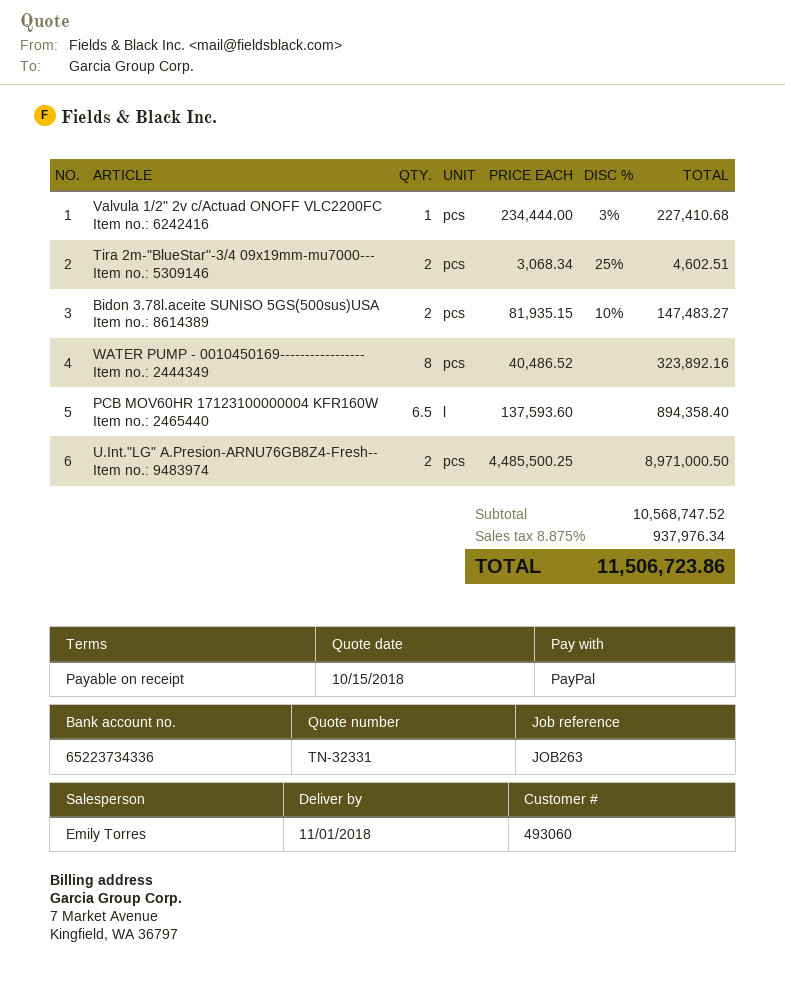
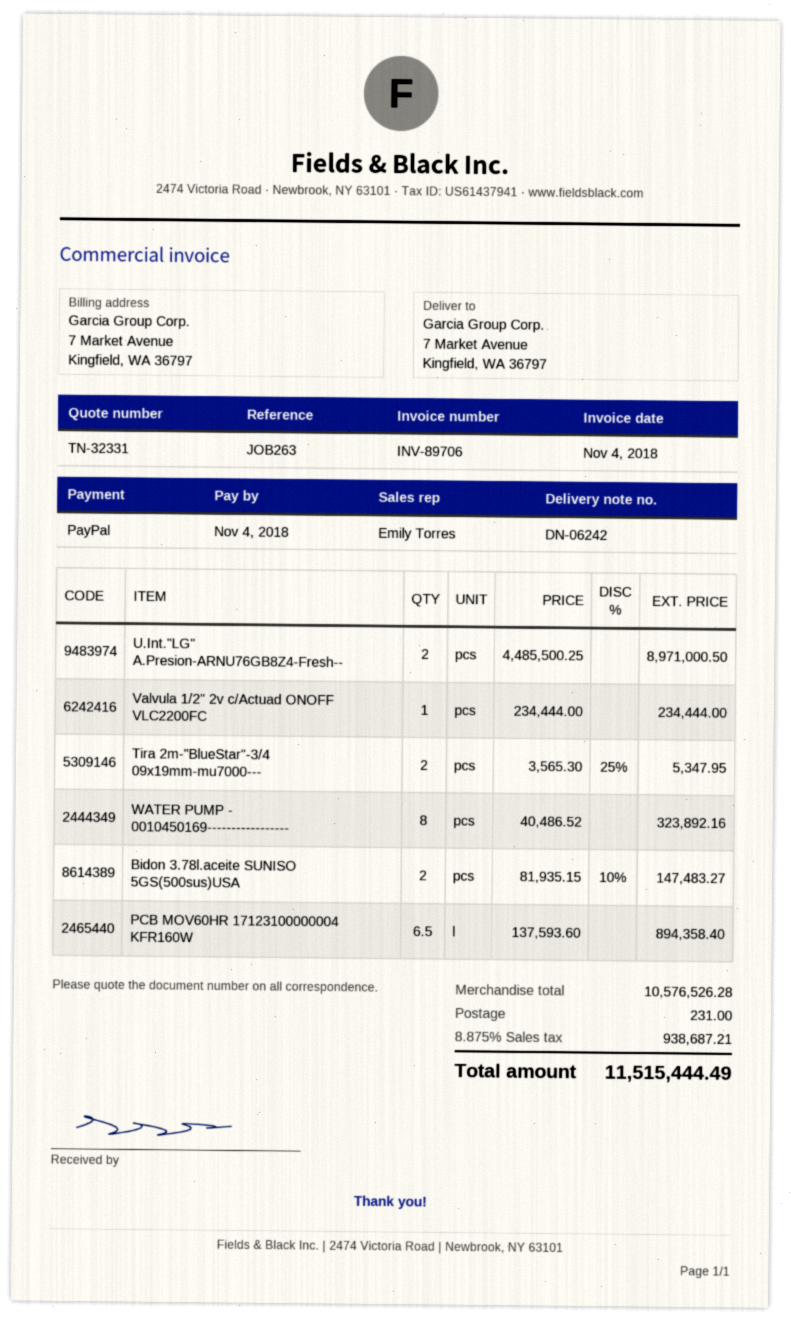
Valvula 1/2" 2v c/Actuad ONOFF VLC2200FC: 1 x 234444.00 - 3% = 227410.68 -> 1 x 234444.00 = 234444.00
Tira 2m-"BlueStar"-3/4 09x19mm-mu7000---: 2 x 3068.34 - 25% = 4602.51 -> 2 x 3565.30 - 25% = 5347.95
subtotal: 10568747.52 -> 10576526.28
shipping: none -> 231.00
tax: 8.875% = 937976.34 -> 8.875% = 938687.21
total: 11506723.86 -> 11515444.49

